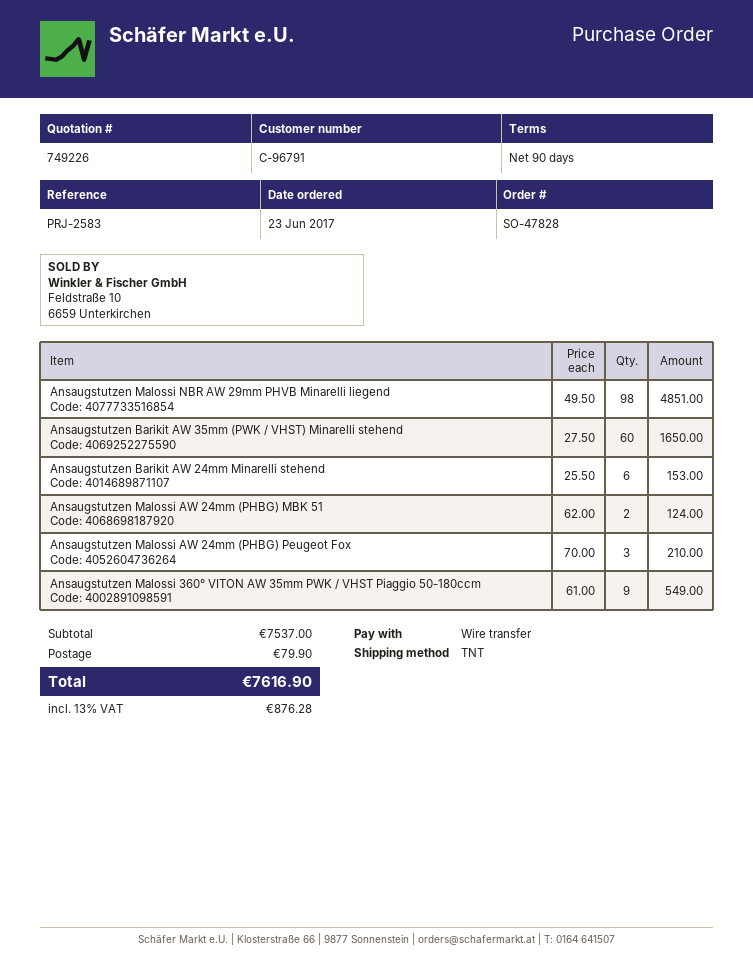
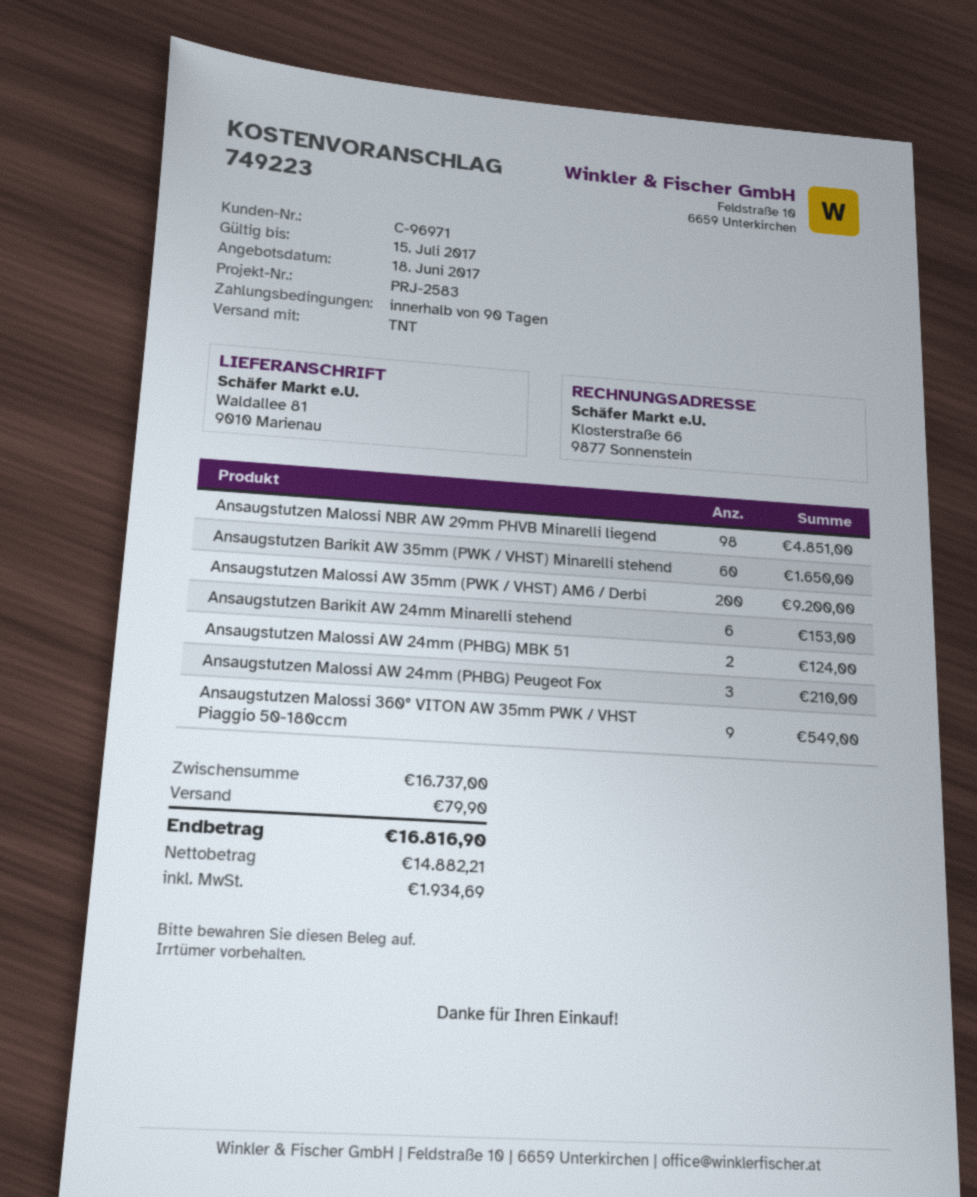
quote number: 749226 -> 749223
customer number: C-96791 -> C-96971
Ansaugstutzen Malossi AW 35mm (PWK / VHST) AM6 / Derbi: none -> 200 for 9200.00
subtotal: 7537.00 -> 16737.00
tax: 876.28 -> 1934.69
total: 7616.90 -> 16816.90

